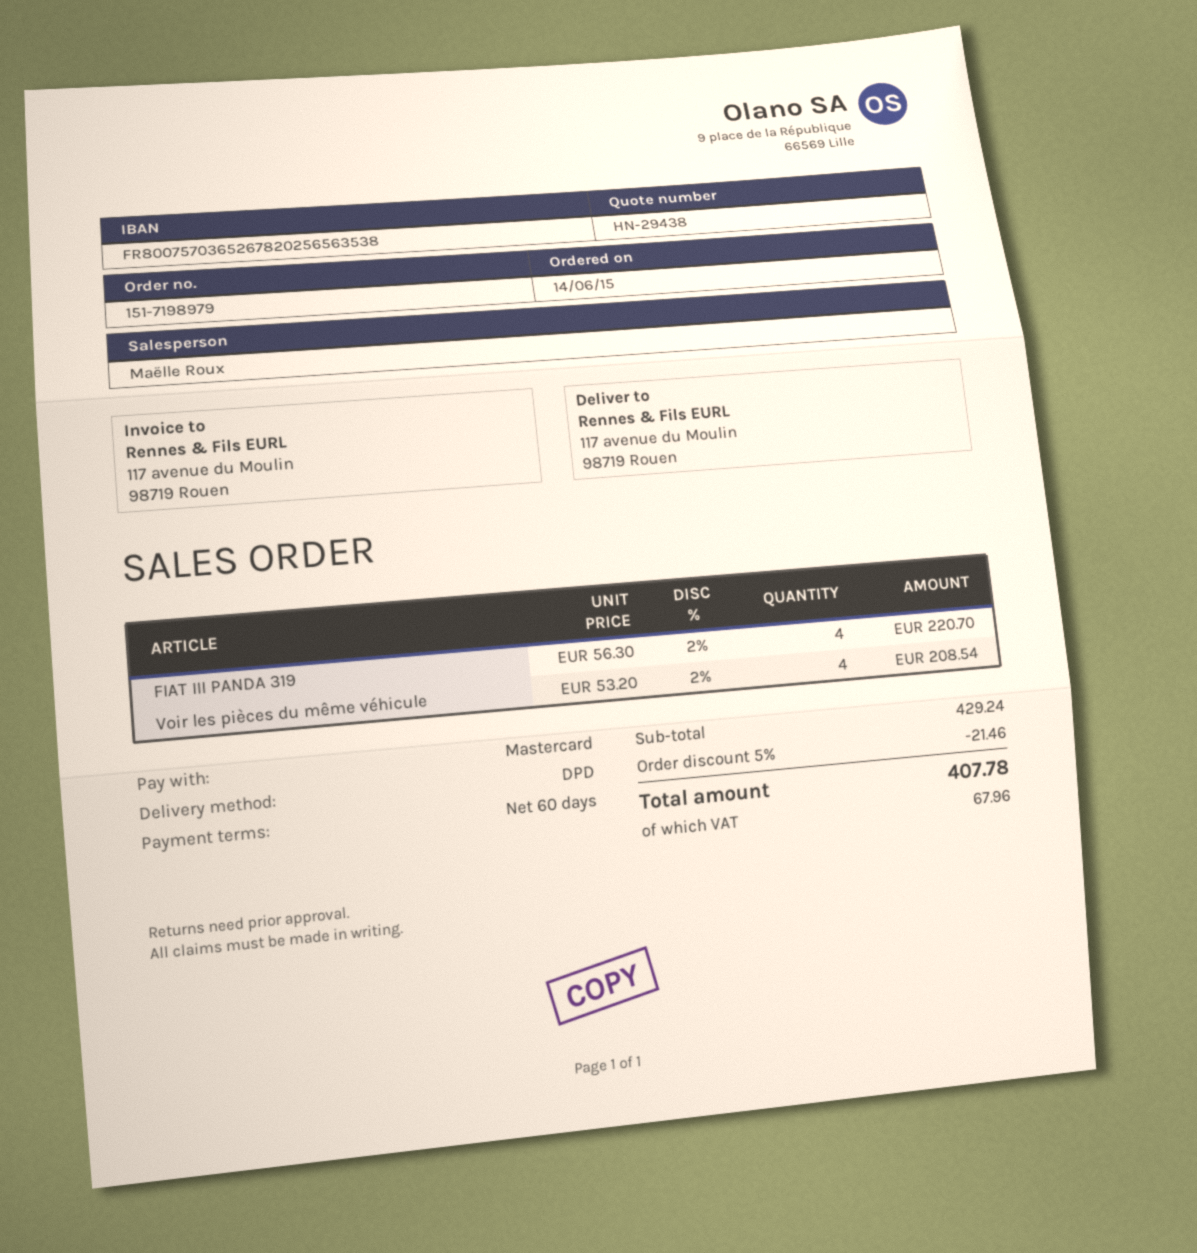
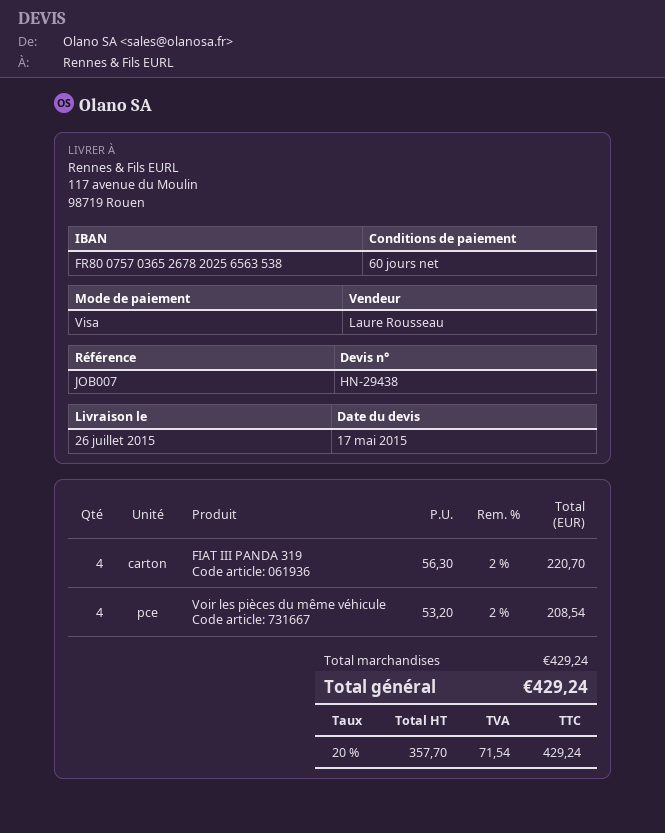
sales rep: Maëlle Roux -> Laure Rousseau
payment method: Mastercard -> Visa
discount: 5% = 21.46 -> none
tax: 67.96 -> 71.54
total: 407.78 -> 429.24

